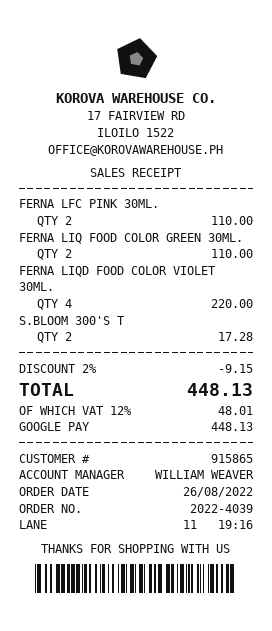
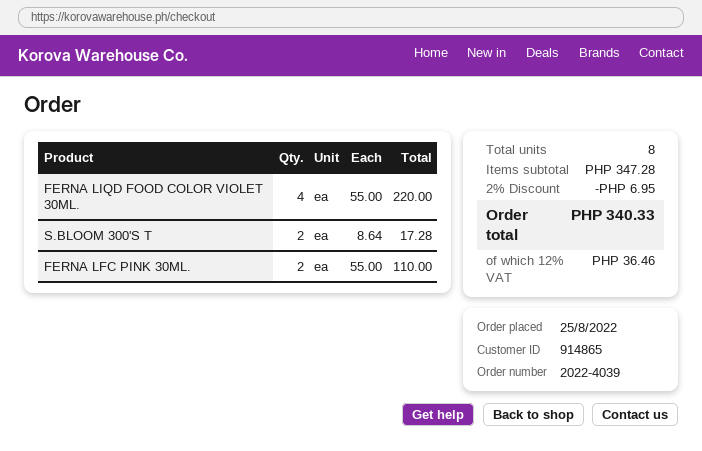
order date: 2022-08-26 -> 2022-08-25
customer number: 915865 -> 914865
FERNA LIQ FOOD COLOR GREEN 30ML.: 2 for 110.00 -> none
discount: 2% = 9.15 -> 2% = 6.95
tax: 12% = 48.01 -> 12% = 36.46
total: 448.13 -> 340.33

